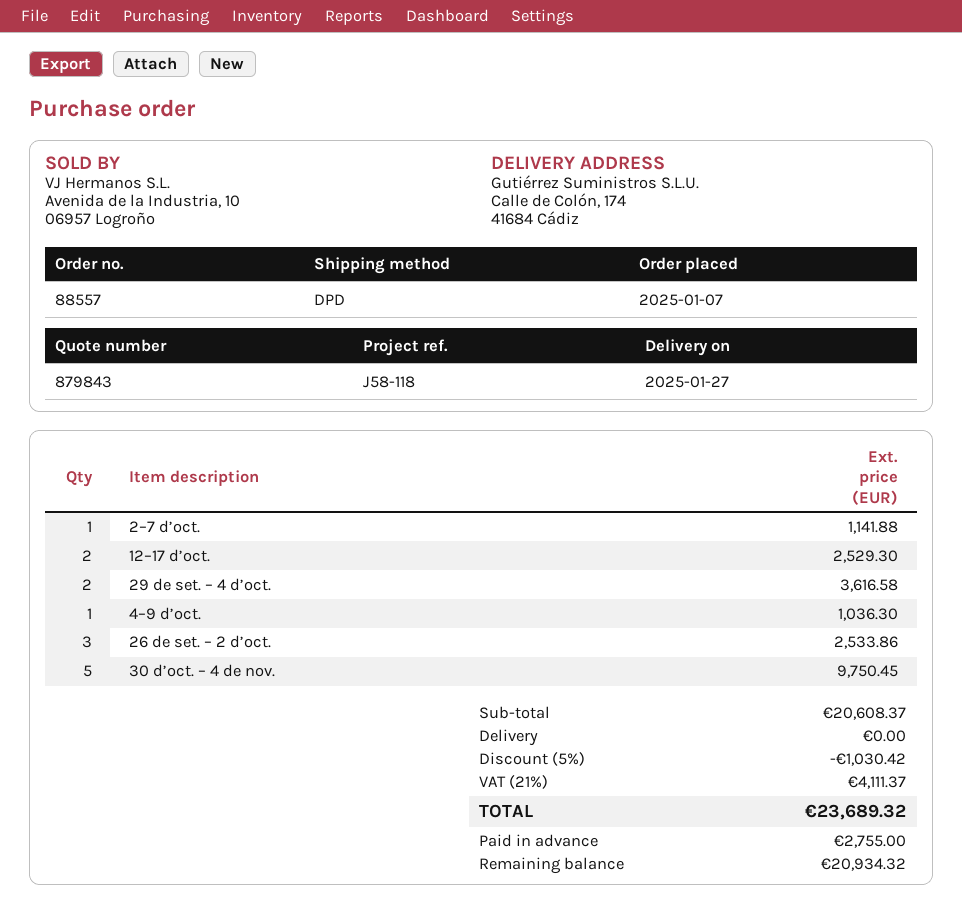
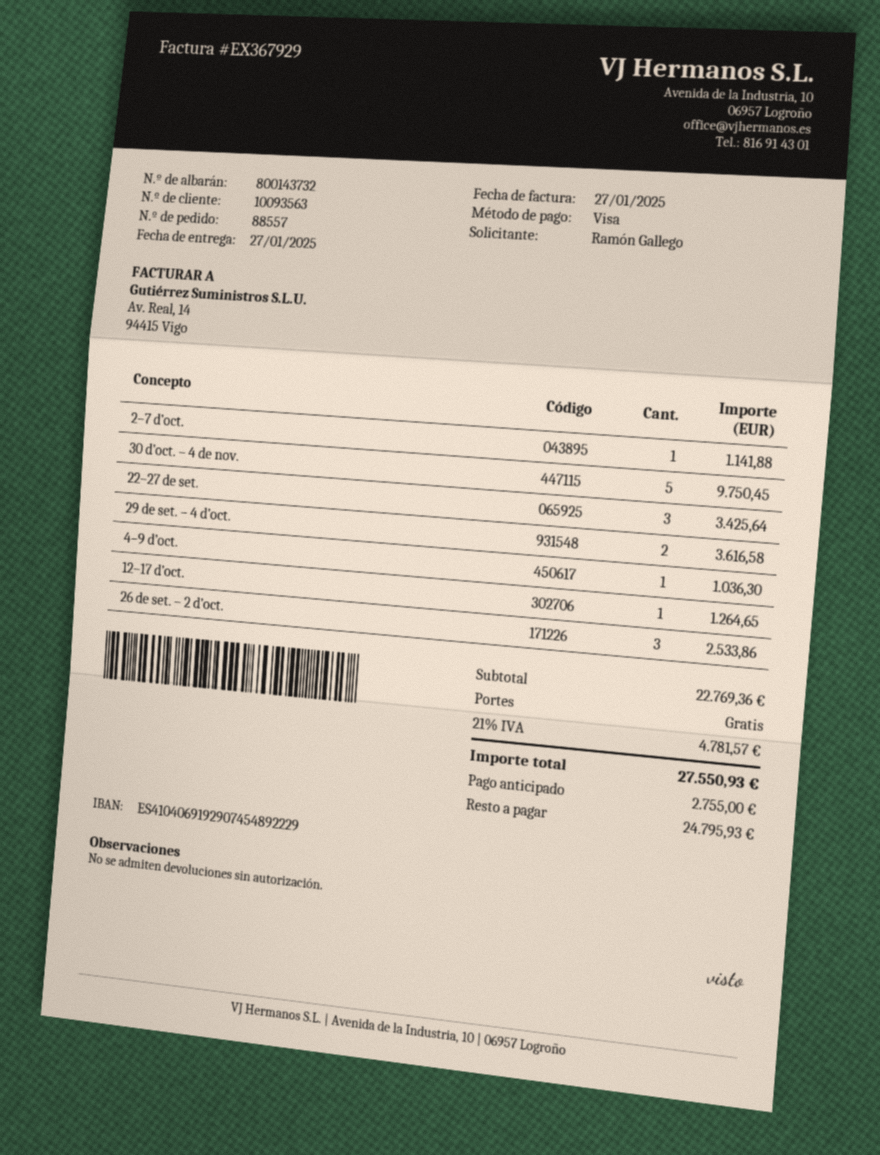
12–17 d’oct.: 2 for 2529.30 -> 1 for 1264.65
22–27 de set.: none -> 3 for 3425.64
subtotal: 20608.37 -> 22769.36
discount: 5% = 1030.42 -> none
tax: 21% = 4111.37 -> 21% = 4781.57
total: 23689.32 -> 27550.93
balance: 20934.32 -> 24795.93

